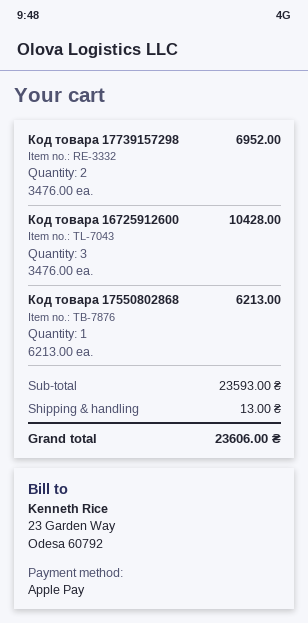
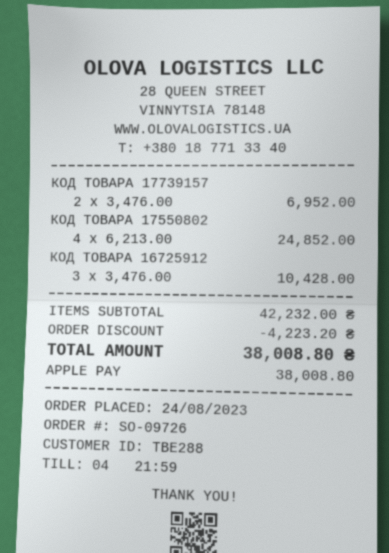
Код товара 17550802868: 1 x 6213.00 = 6213.00 -> 4 x 6213.00 = 24852.00
subtotal: 23593.00 -> 42232.00
discount: none -> 4223.20
shipping: 13.00 -> none
total: 23606.00 -> 38008.80

